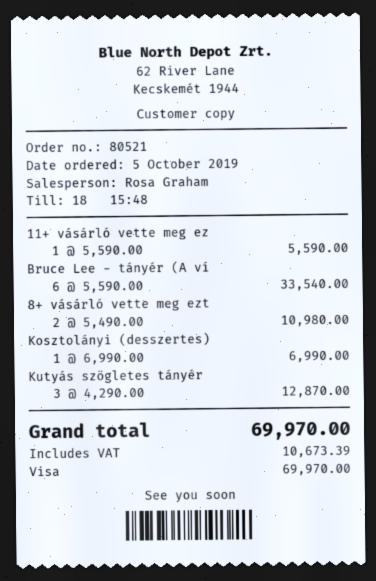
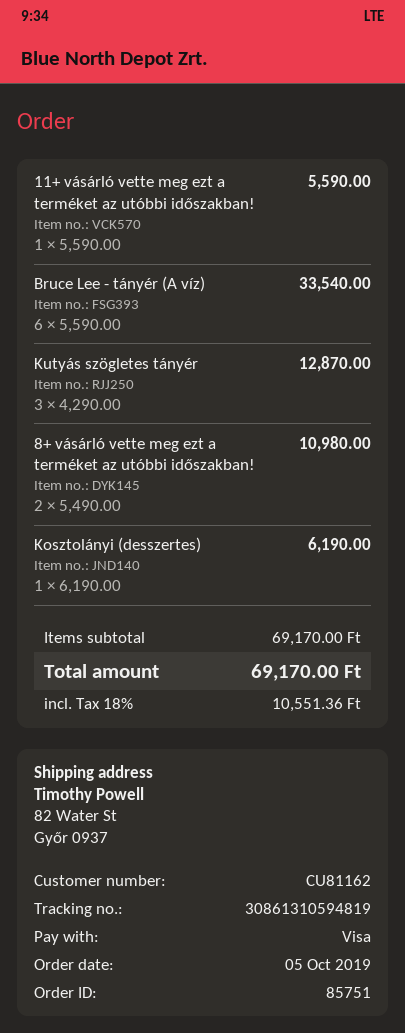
order number: 80521 -> 85751
Kosztolányi (desszertes): 1 x 6990.00 = 6990.00 -> 1 x 6190.00 = 6190.00
tax: 10673.39 -> 10551.36
total: 69970.00 -> 69170.00

